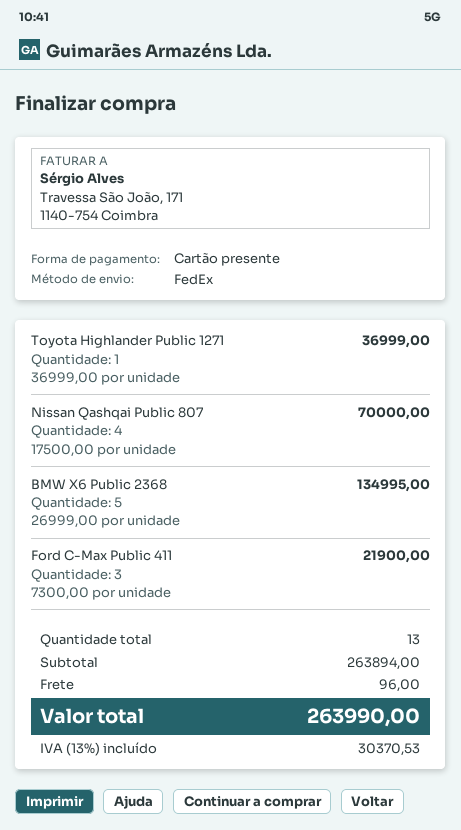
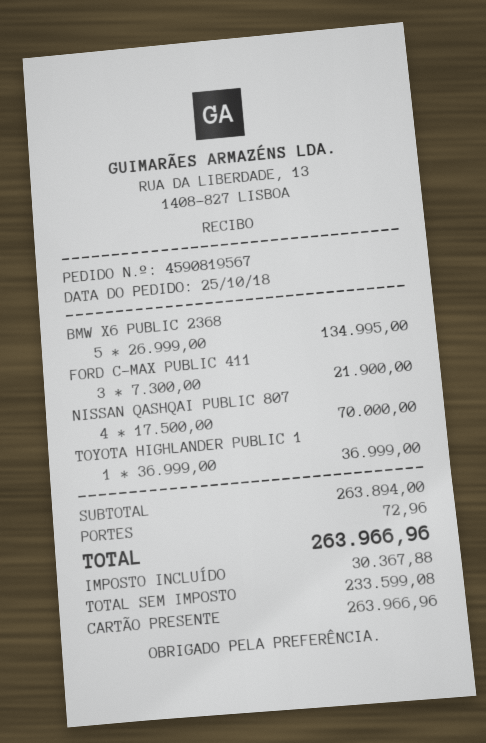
shipping: 96.00 -> 72.96
tax: 30370.53 -> 30367.88
total: 263990.00 -> 263966.96

